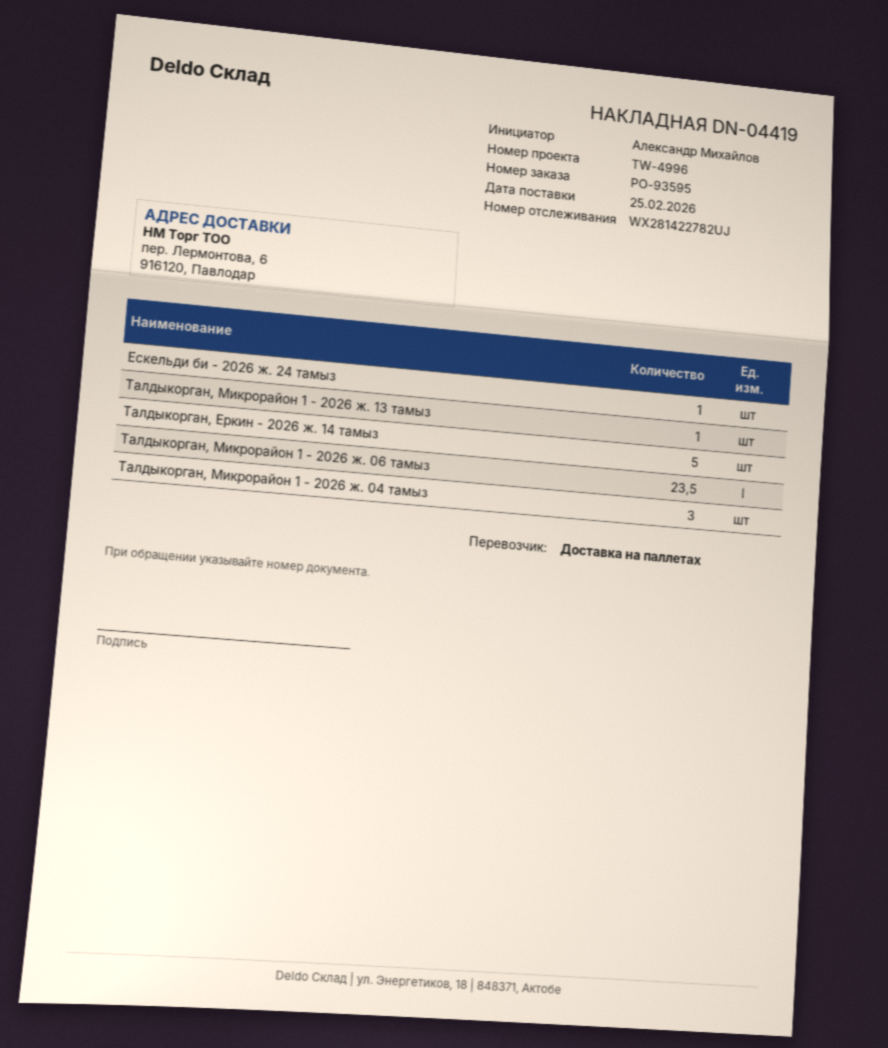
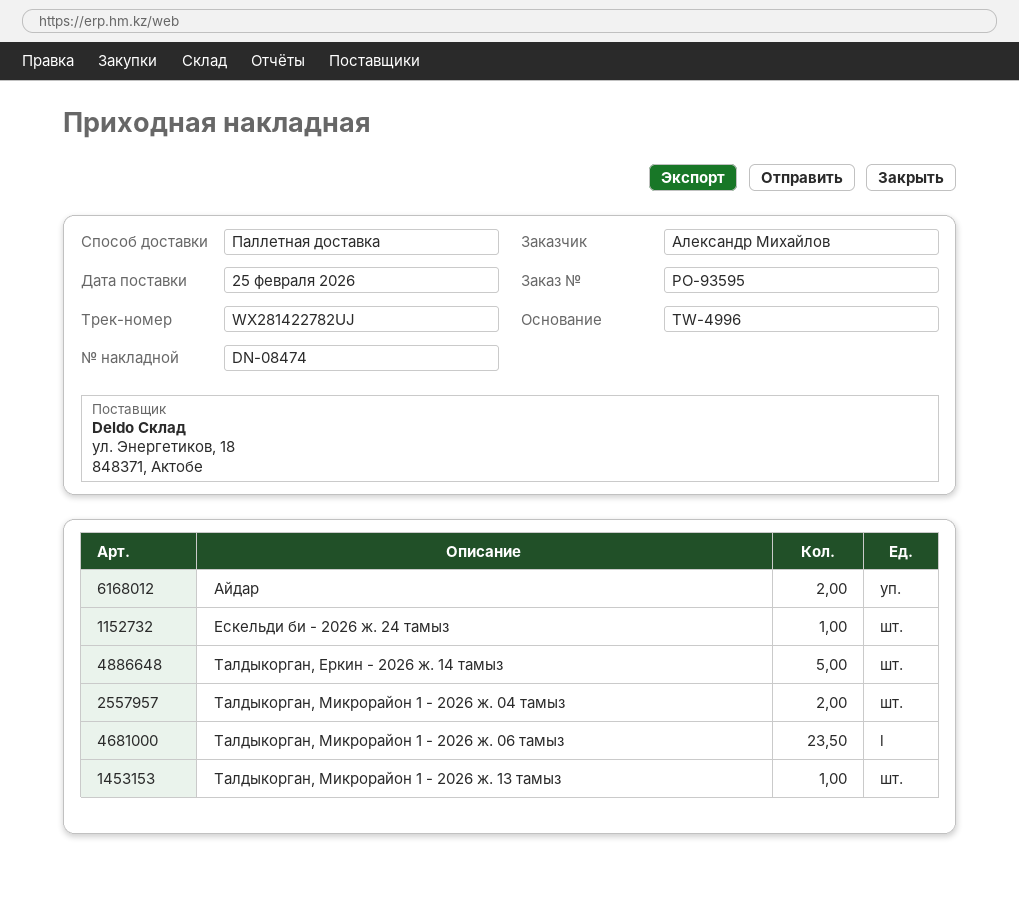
delivery note number: DN-04419 -> DN-08474
Талдыкорган, Микрорайон 1 - 2026 ж. 04 тамыз: 3 -> 2
Айдар: none -> 2

